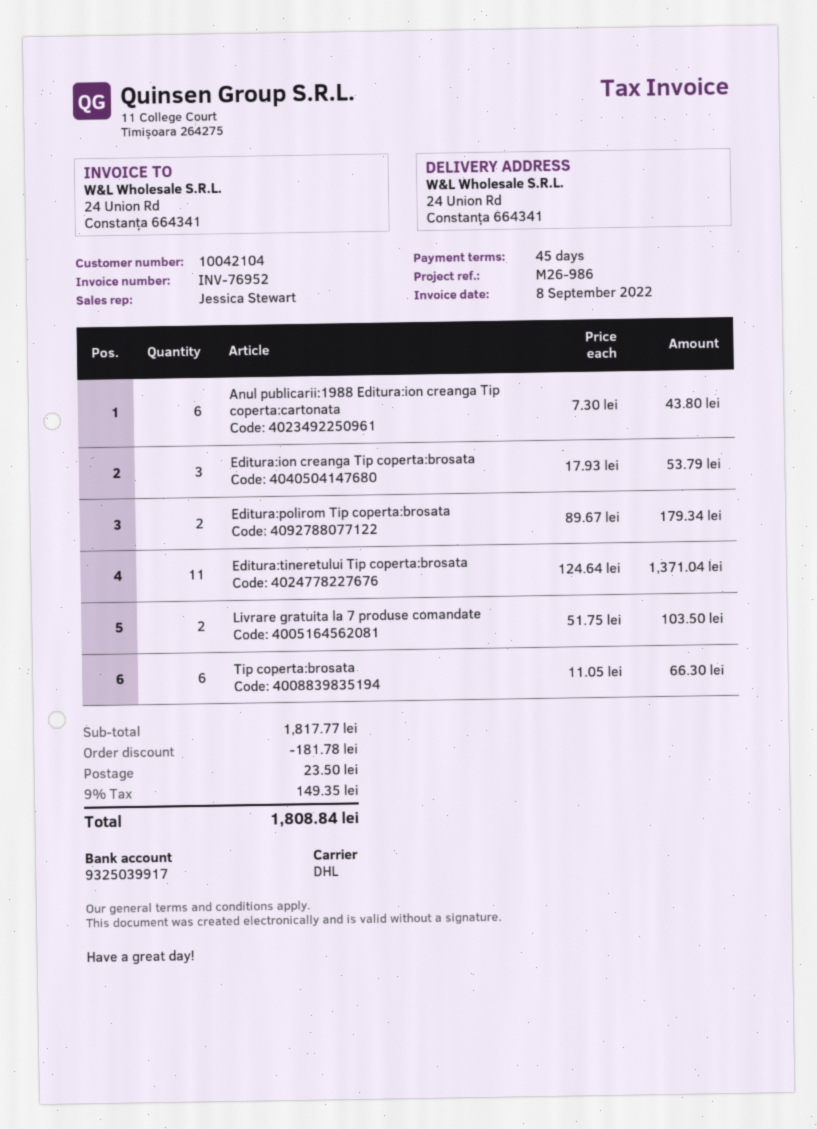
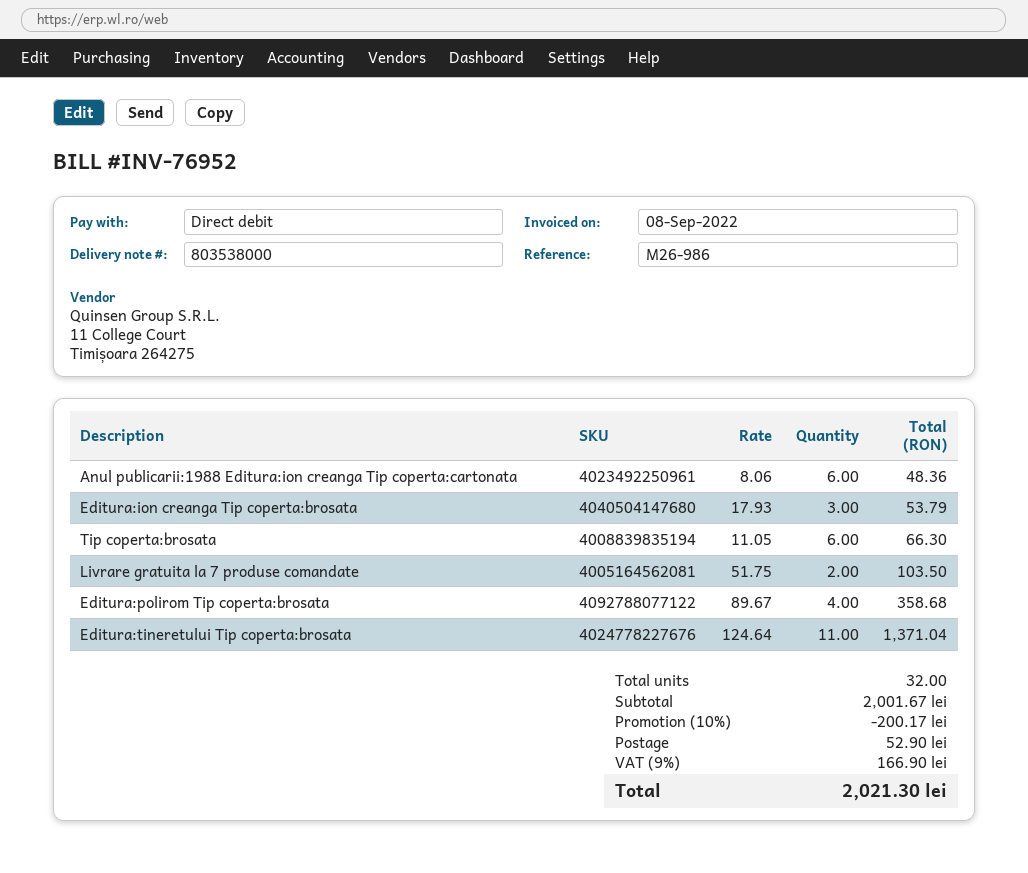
Anul publicarii:1988 Editura:ion creanga Tip coperta:cartonata: 6 x 7.30 = 43.80 -> 6 x 8.06 = 48.36
Editura:polirom Tip coperta:brosata: 2 x 89.67 = 179.34 -> 4 x 89.67 = 358.68
subtotal: 1817.77 -> 2001.67
discount: 181.78 -> 200.17
shipping: 23.50 -> 52.90
tax: 9% = 149.35 -> 9% = 166.90
total: 1808.84 -> 2021.30

